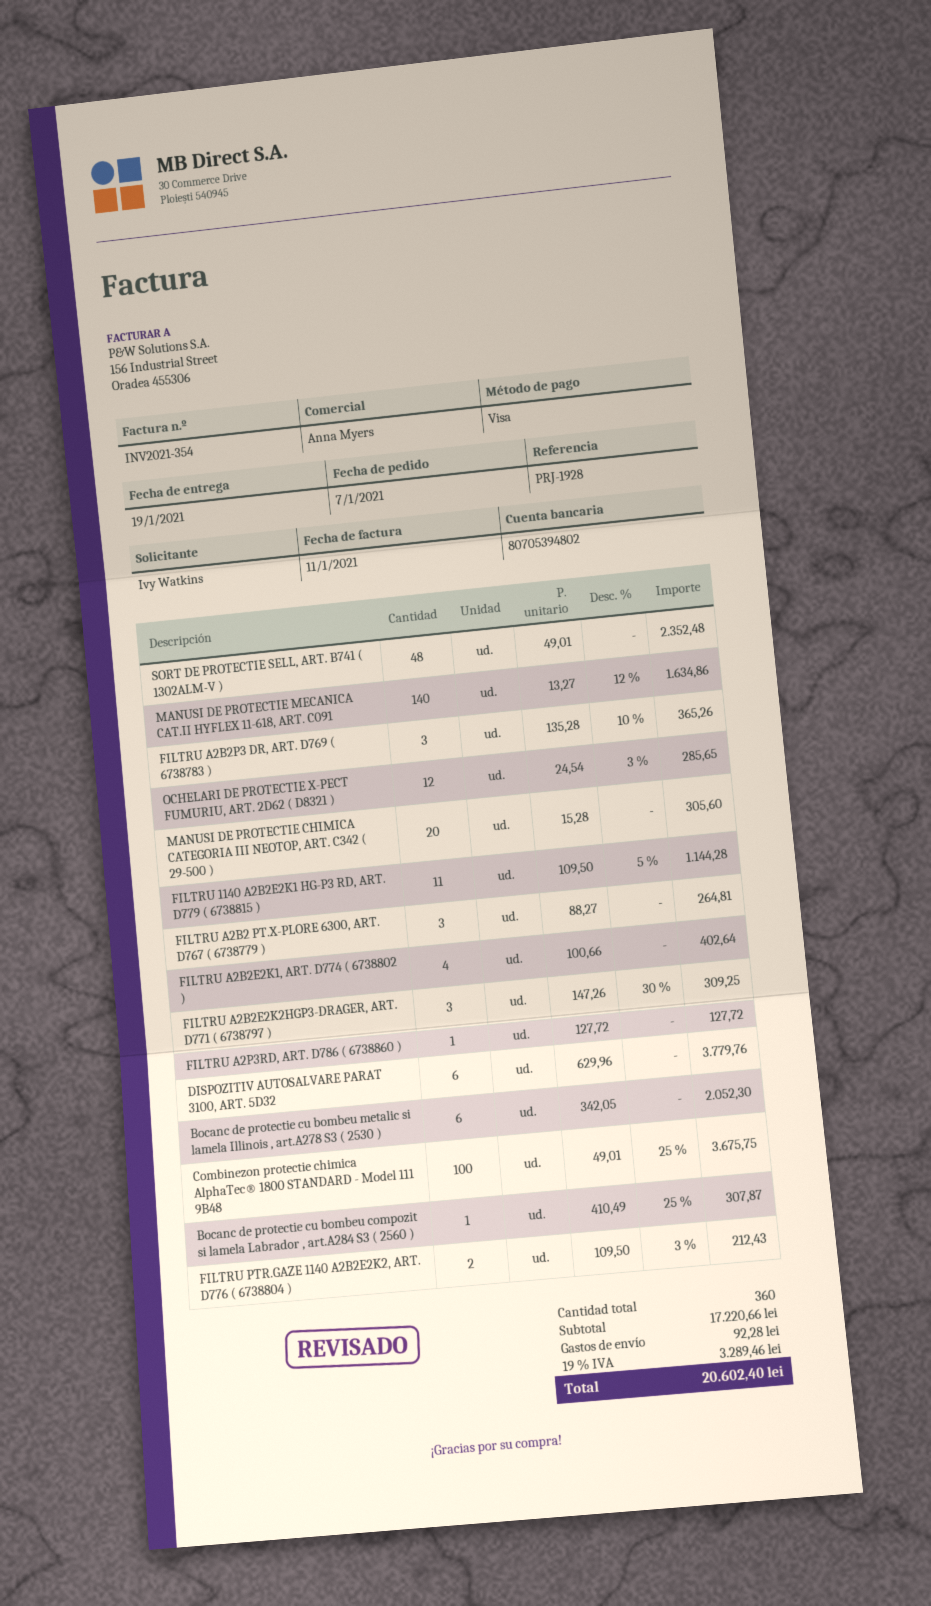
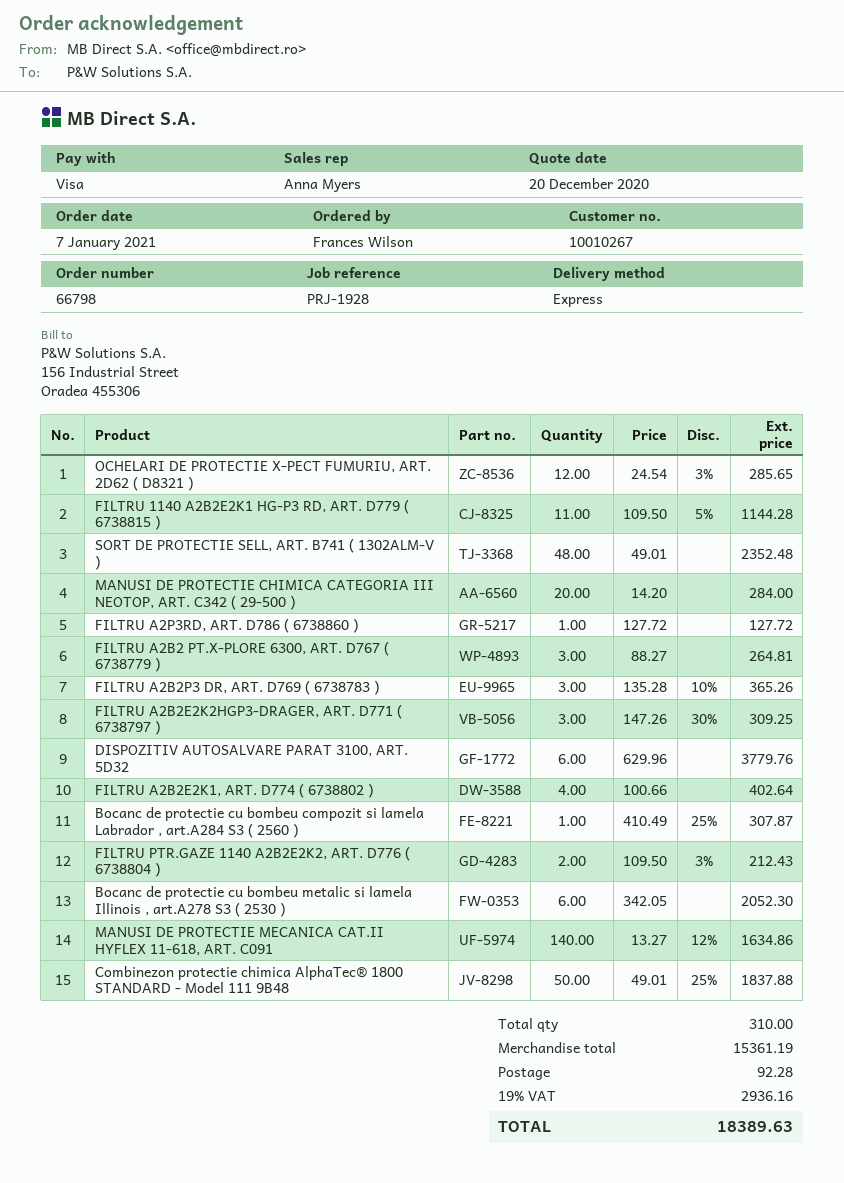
ordered by: Ivy Watkins -> Frances Wilson
MANUSI DE PROTECTIE CHIMICA CATEGORIA III NEOTOP, ART. C342 ( 29-500 ): 20 x 15.28 = 305.60 -> 20 x 14.20 = 284.00
Combinezon protectie chimica AlphaTec® 1800 STANDARD - Model 111 9B48: 100 x 49.01 - 25% = 3675.75 -> 50 x 49.01 - 25% = 1837.88
total quantity: 360 -> 310
subtotal: 17220.66 -> 15361.19
tax: 19% = 3289.46 -> 19% = 2936.16
total: 20602.40 -> 18389.63

